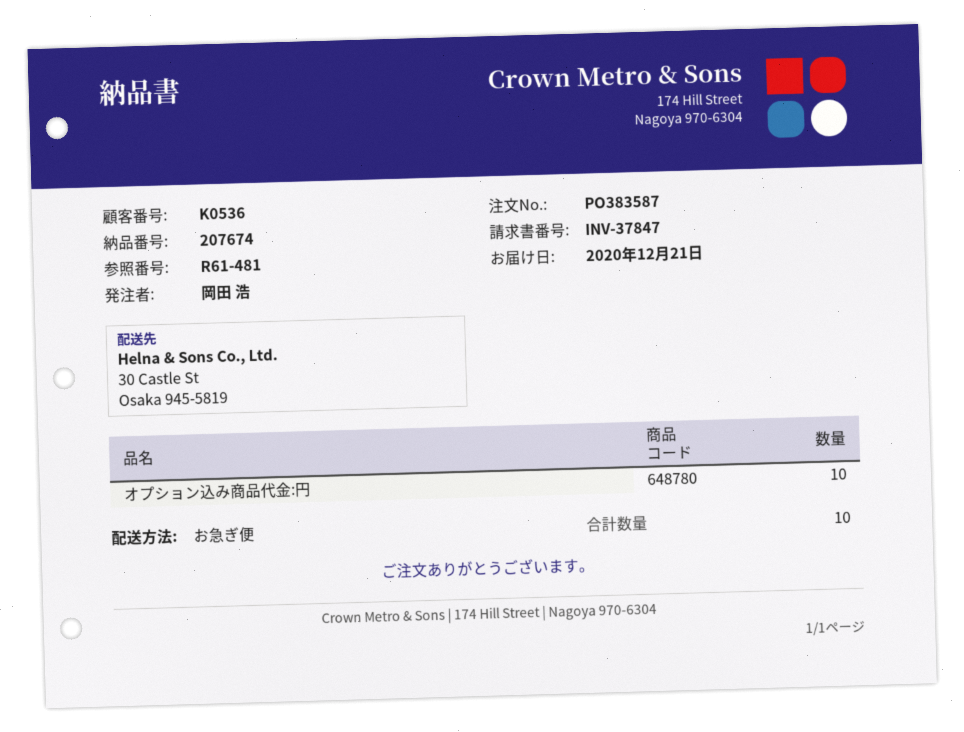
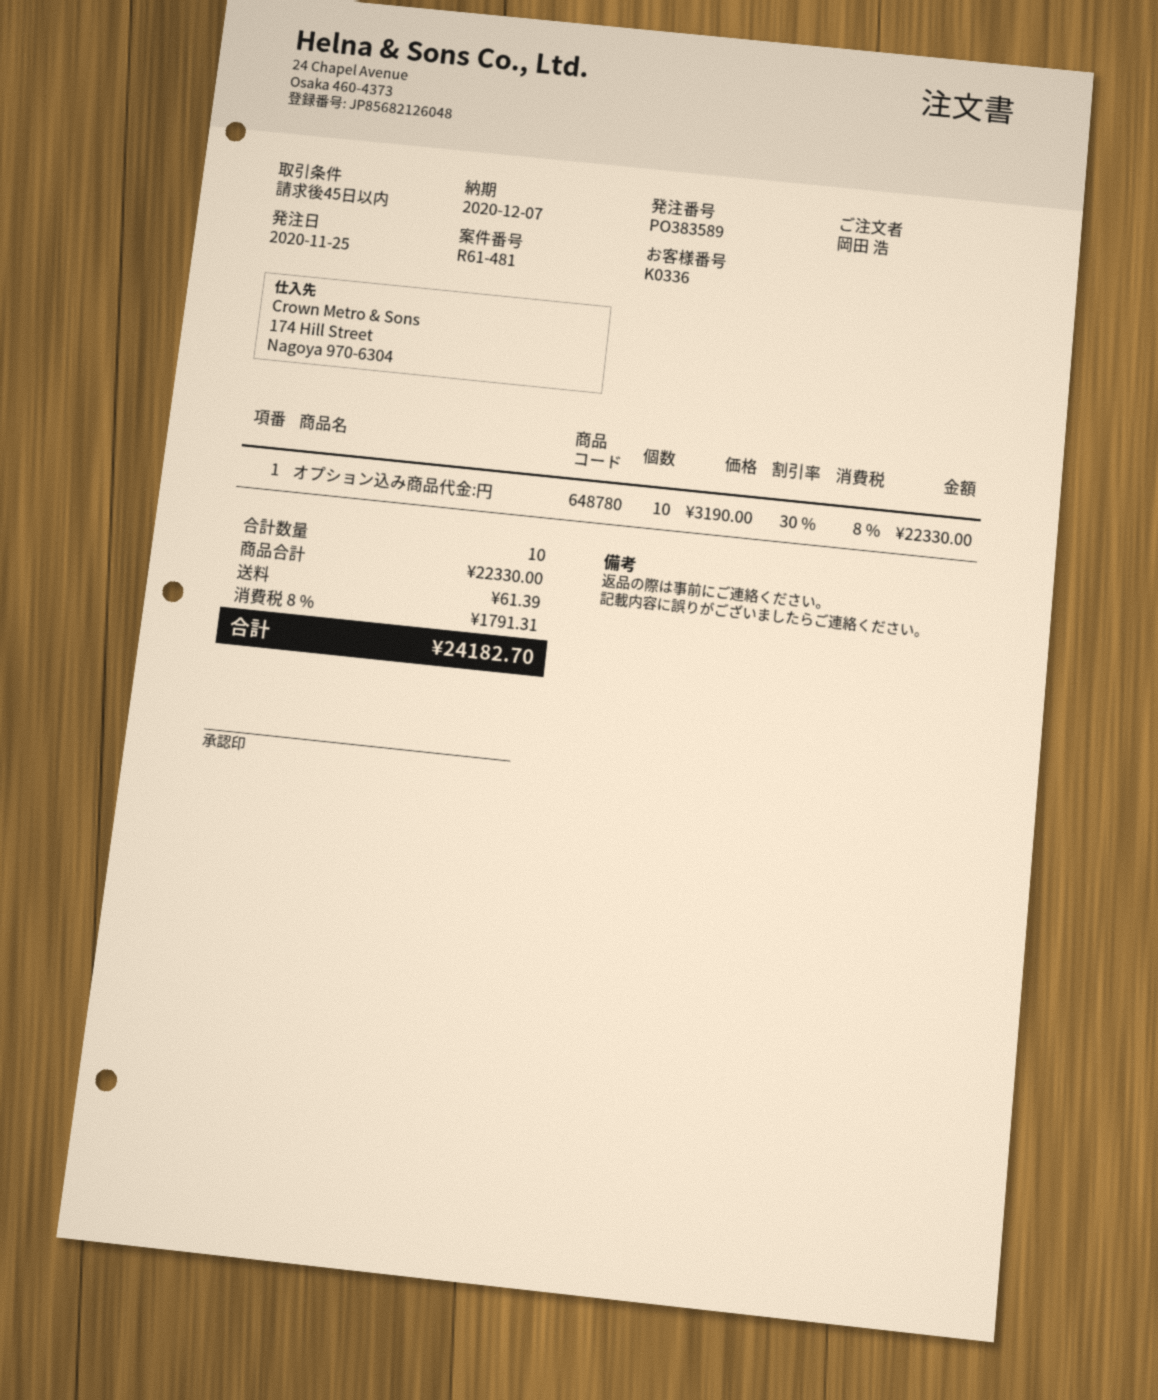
order number: PO383587 -> PO383589
delivery date: 2020-12-21 -> 2020-12-07
customer number: K0536 -> K0336

